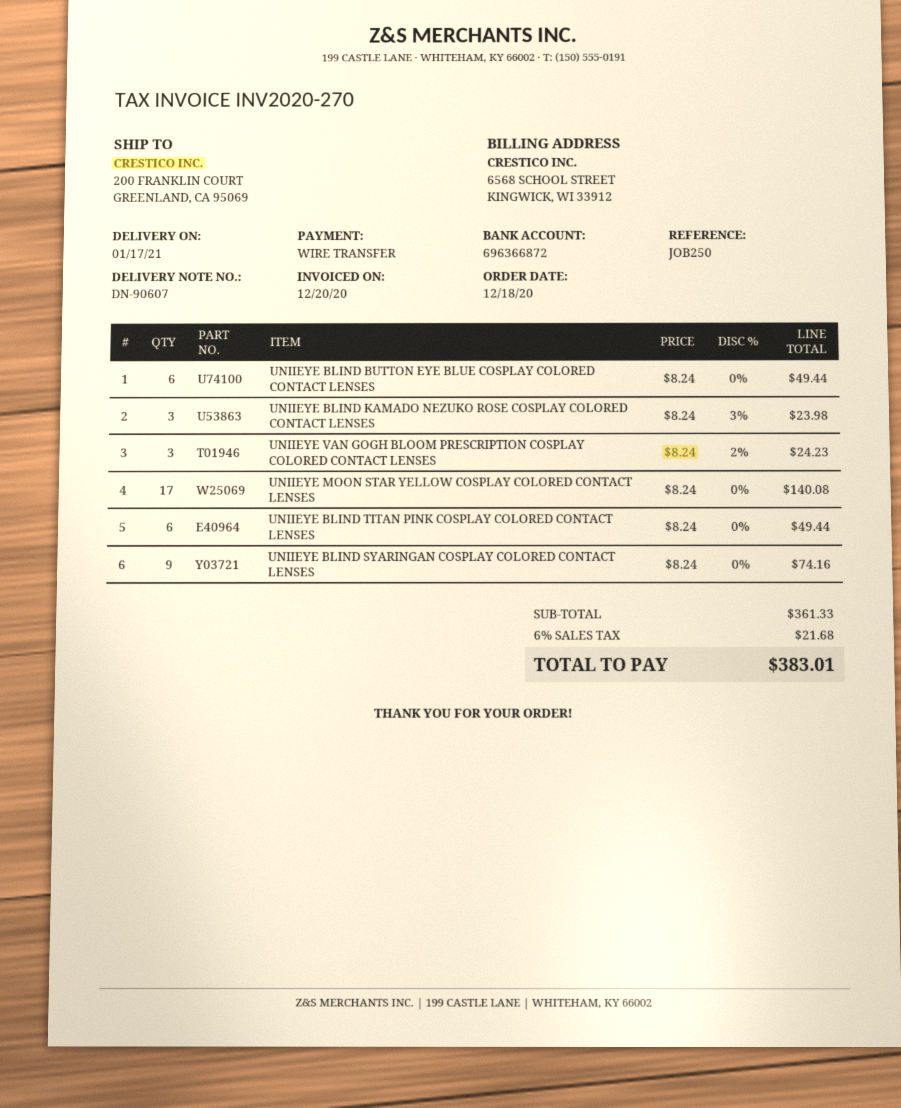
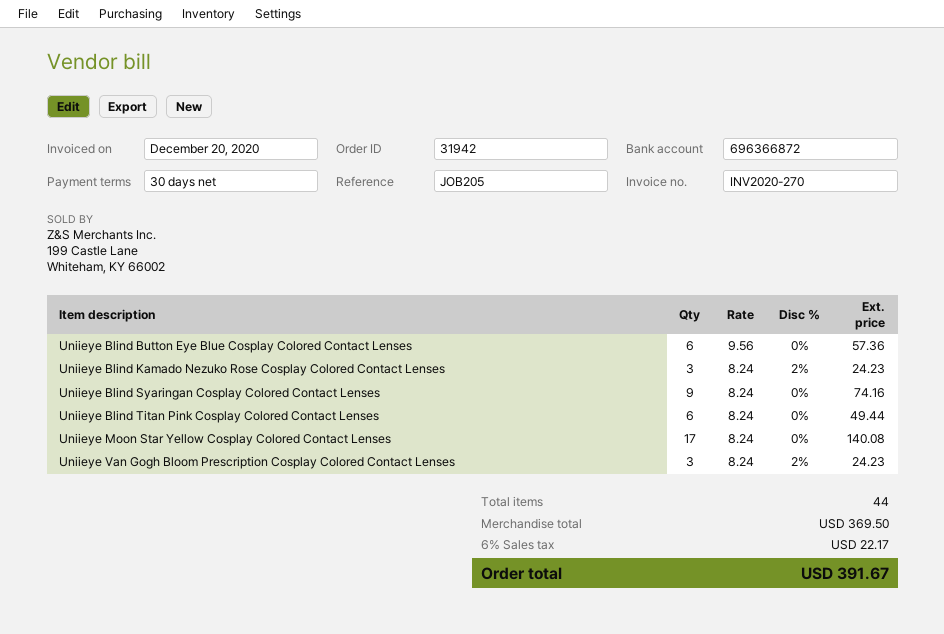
reference: JOB250 -> JOB205
UNIIEYE BLIND BUTTON EYE BLUE COSPLAY COLORED CONTACT LENSES: 6 x 8.24 = 49.44 -> 6 x 9.56 = 57.36
UNIIEYE BLIND KAMADO NEZUKO ROSE COSPLAY COLORED CONTACT LENSES: 3 x 8.24 - 3% = 23.98 -> 3 x 8.24 - 2% = 24.23
subtotal: 361.33 -> 369.50
tax: 6% = 21.68 -> 6% = 22.17
total: 383.01 -> 391.67

